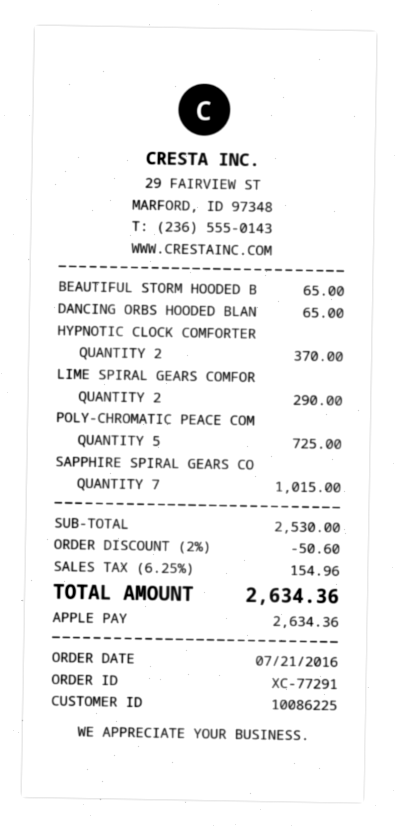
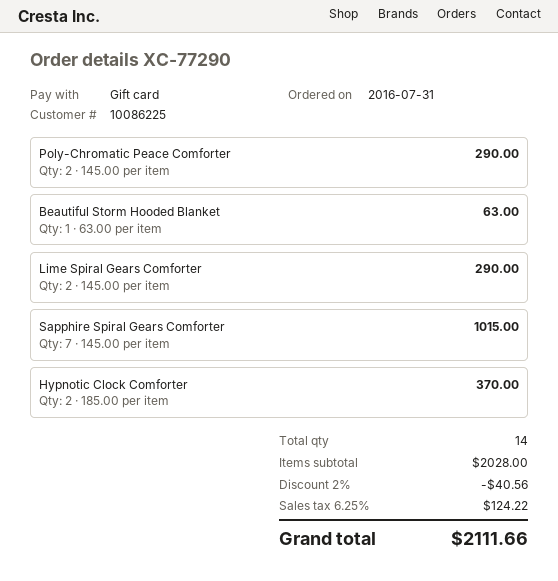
order number: XC-77291 -> XC-77290
order date: 2016-07-21 -> 2016-07-31
payment method: Apple Pay -> gift card
BEAUTIFUL STORM HOODED B: 1 for 65.00 -> 1 for 63.00
DANCING ORBS HOODED BLAN: 1 for 65.00 -> none
POLY-CHROMATIC PEACE COM: 5 for 725.00 -> 2 for 290.00
subtotal: 2530.00 -> 2028.00
discount: 2% = 50.60 -> 2% = 40.56
tax: 6.25% = 154.96 -> 6.25% = 124.22
total: 2634.36 -> 2111.66

